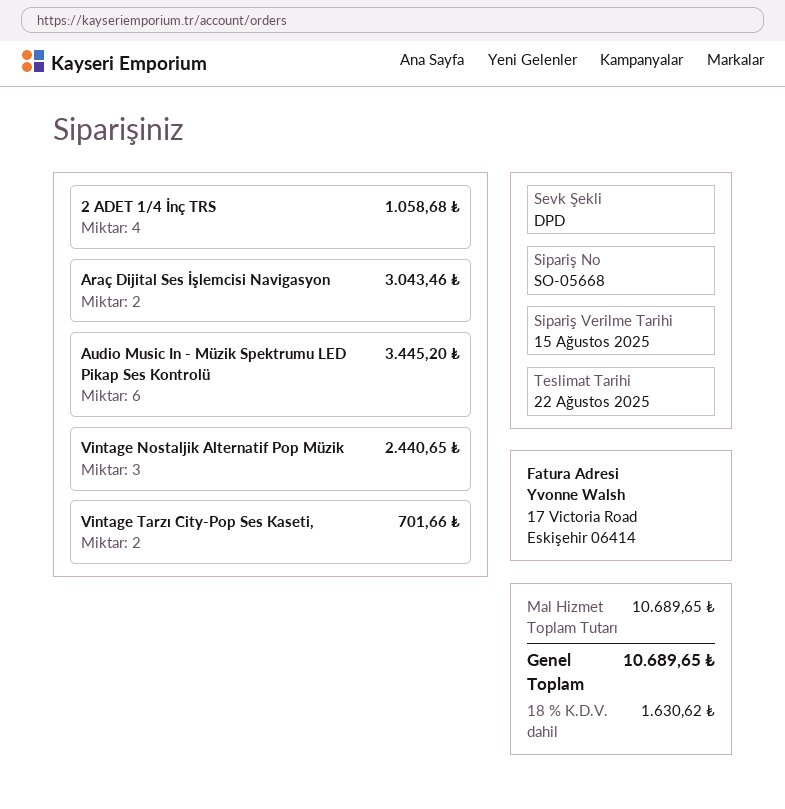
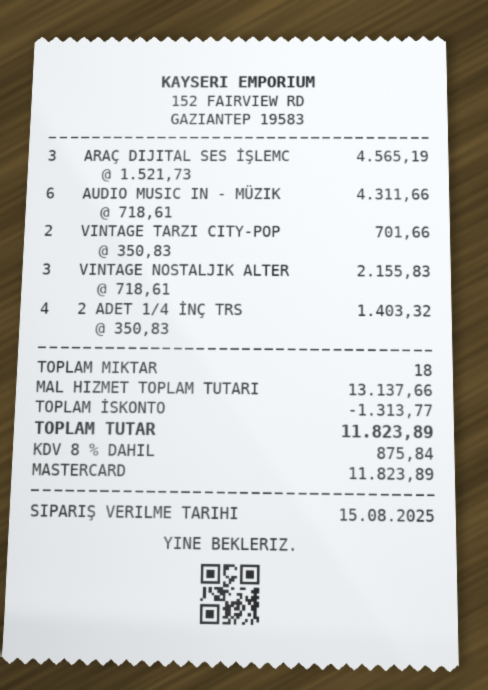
2 ADET 1/4 İnç TRS: 4 for 1058.68 -> 4 for 1403.32
Araç Dijital Ses İşlemcisi Navigasyon: 2 for 3043.46 -> 3 for 4565.19
Audio Music In - Müzik Spektrumu LED Pikap Ses Kontrolü: 6 for 3445.20 -> 6 for 4311.66
Vintage Nostaljik Alternatif Pop Müzik: 3 for 2440.65 -> 3 for 2155.83
subtotal: 10689.65 -> 13137.66
discount: none -> 1313.77
tax: 18% = 1630.62 -> 8% = 875.84
total: 10689.65 -> 11823.89

